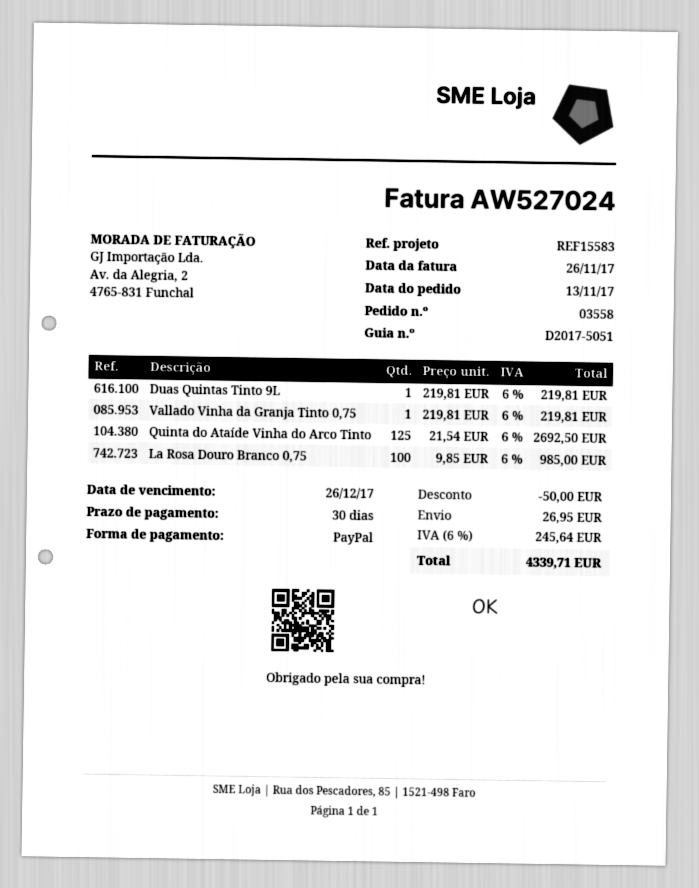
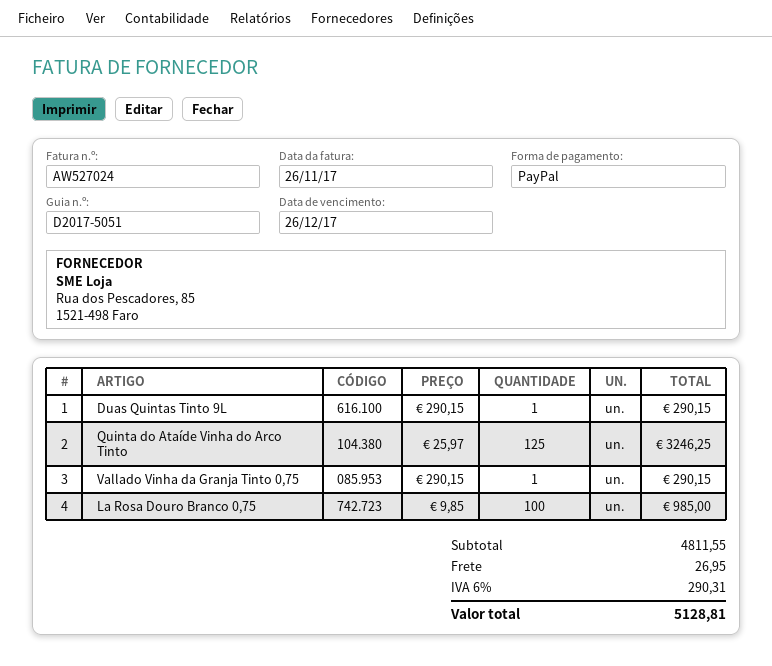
Duas Quintas Tinto 9L: 1 x 219.81 = 219.81 -> 1 x 290.15 = 290.15
Vallado Vinha da Granja Tinto 0,75: 1 x 219.81 = 219.81 -> 1 x 290.15 = 290.15
Quinta do Ataíde Vinha do Arco Tinto: 125 x 21.54 = 2692.50 -> 125 x 25.97 = 3246.25
discount: 50.00 -> none
tax: 6% = 245.64 -> 6% = 290.31
total: 4339.71 -> 5128.81

